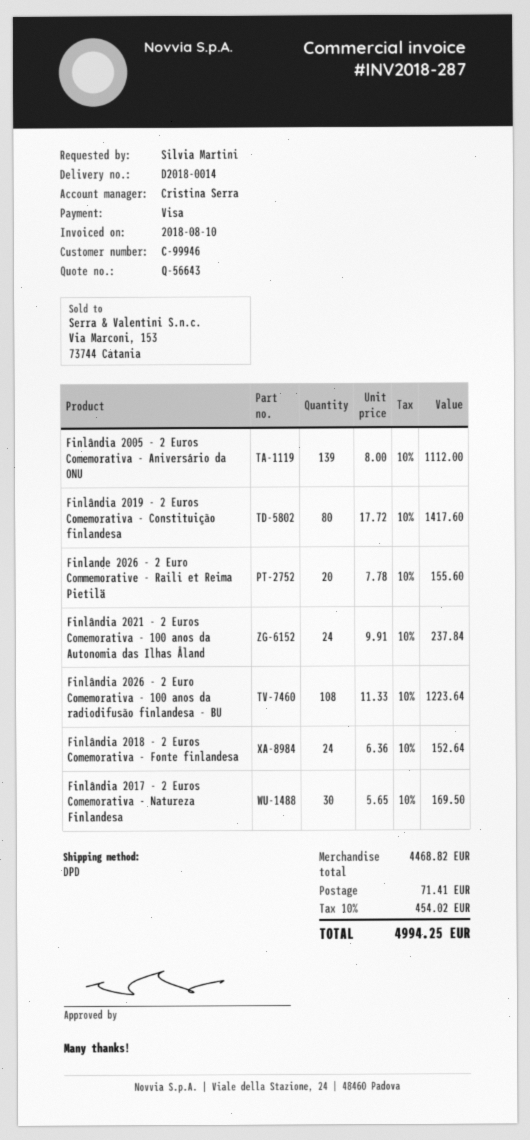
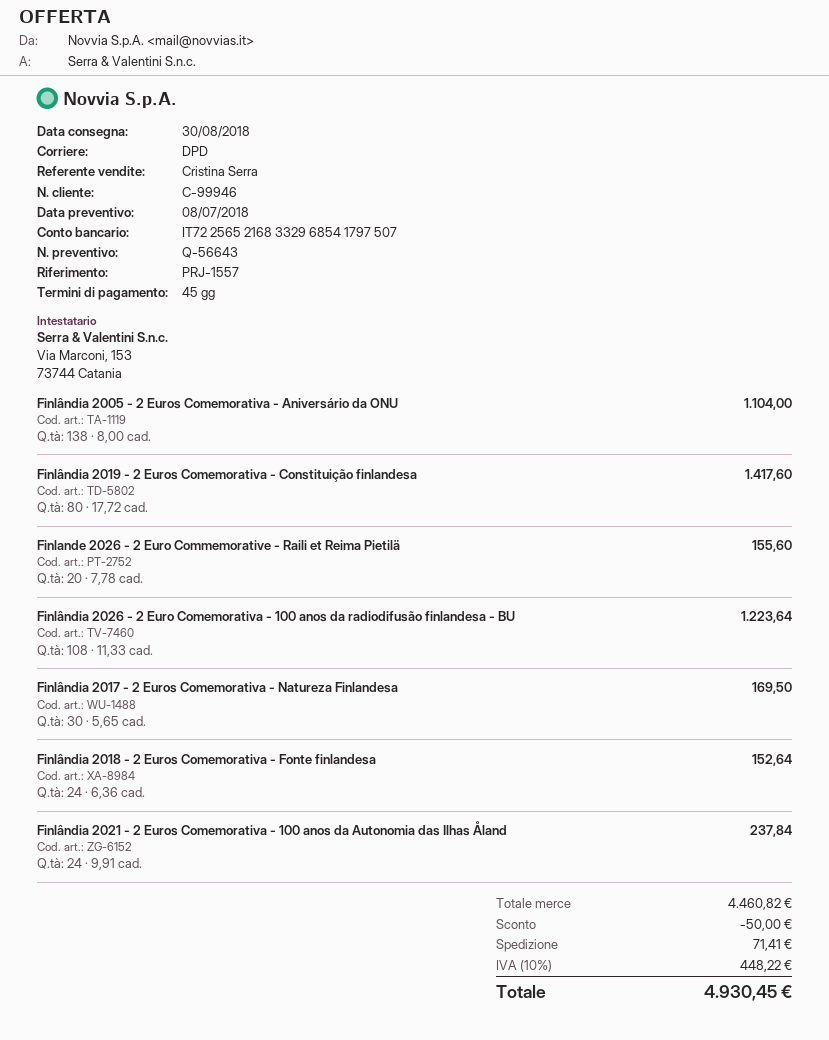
Finlândia 2005 - 2 Euros Comemorativa - Aniversário da ONU: 139 x 8.00 = 1112.00 -> 138 x 8.00 = 1104.00
subtotal: 4468.82 -> 4460.82
discount: none -> 50.00
tax: 10% = 454.02 -> 10% = 448.22
total: 4994.25 -> 4930.45

